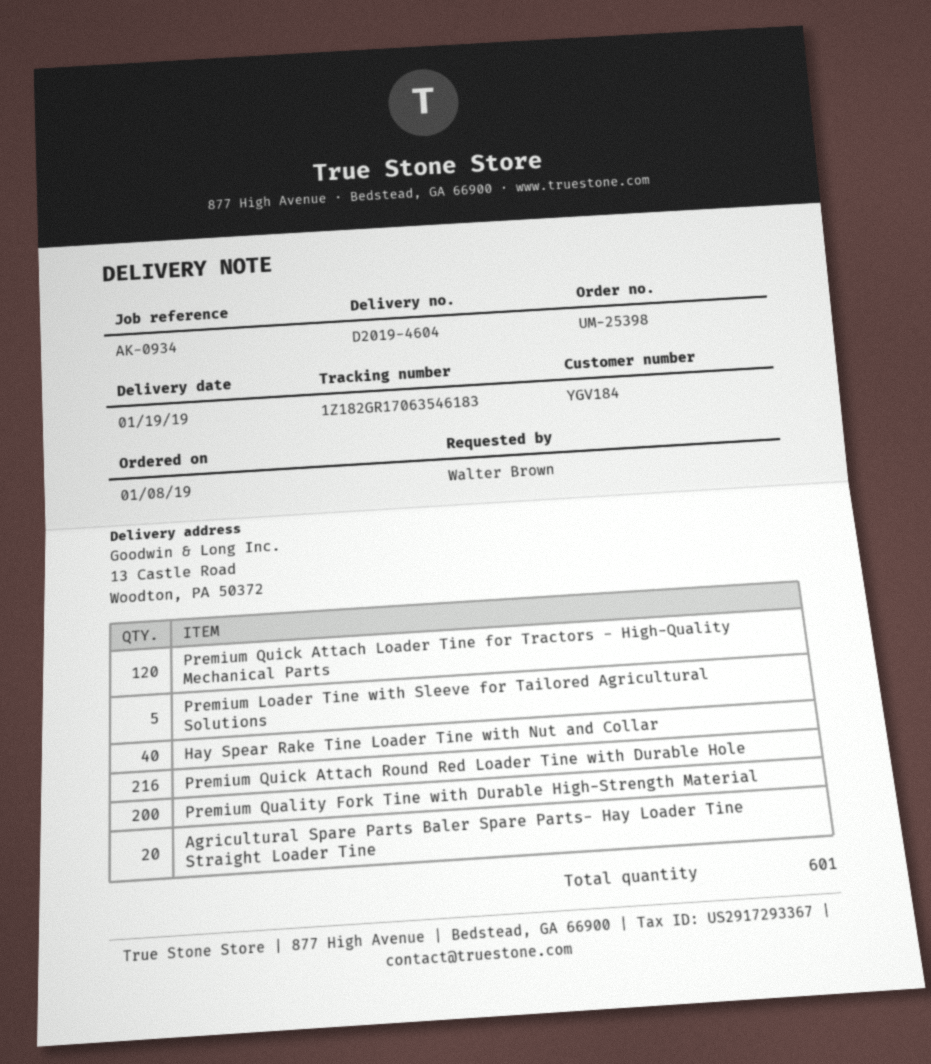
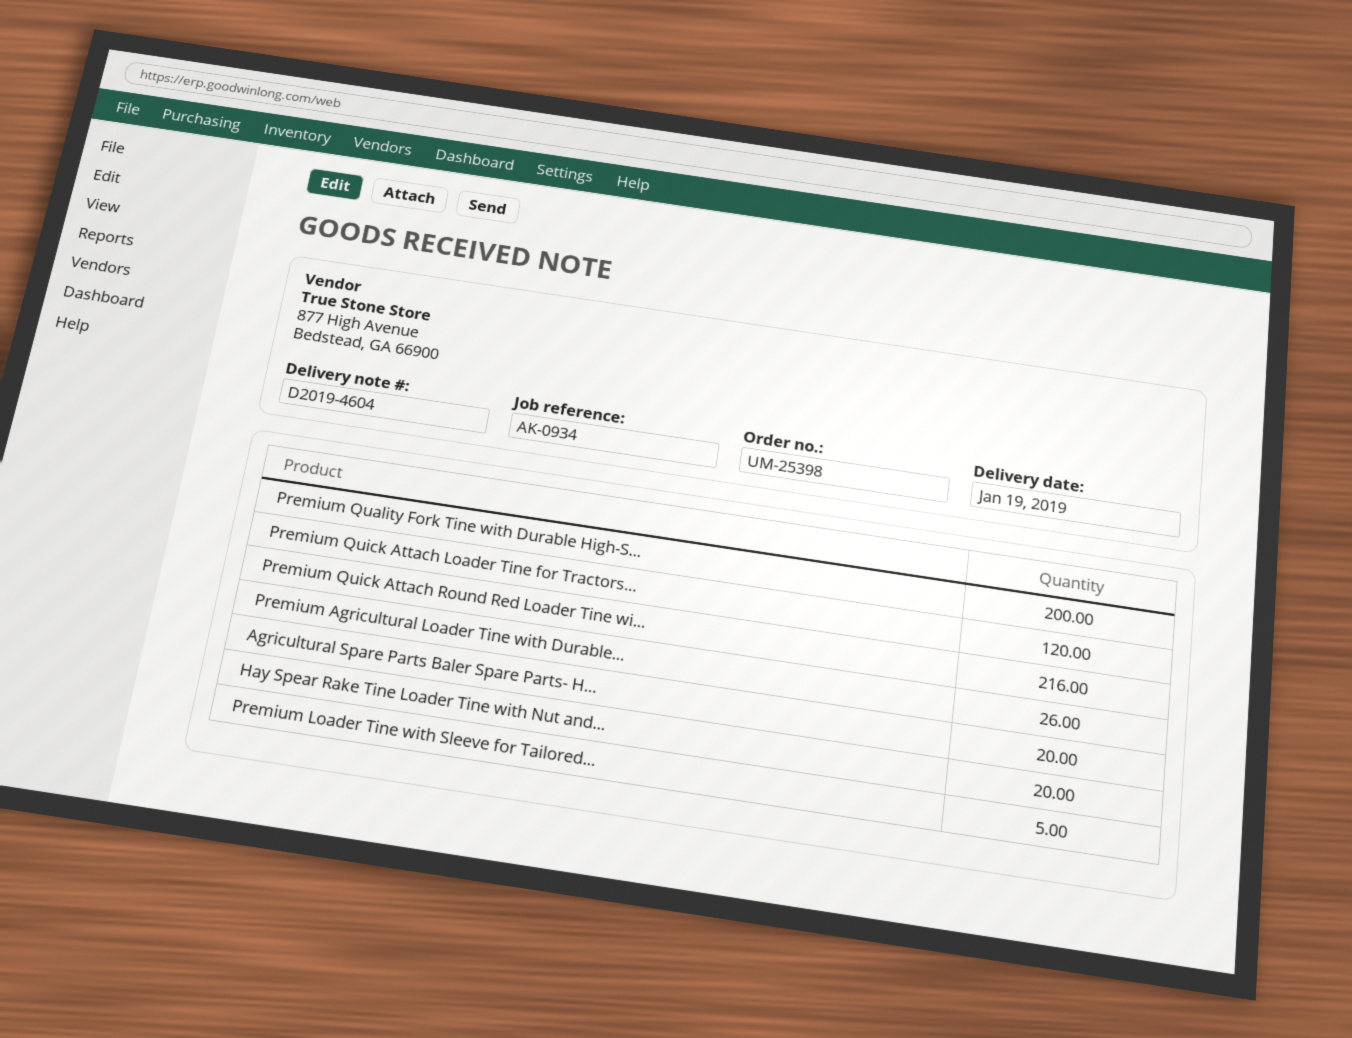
Hay Spear Rake Tine Loader Tine with Nut and Collar: 40 -> 20
Premium Agricultural Loader Tine with Durable...: none -> 26

